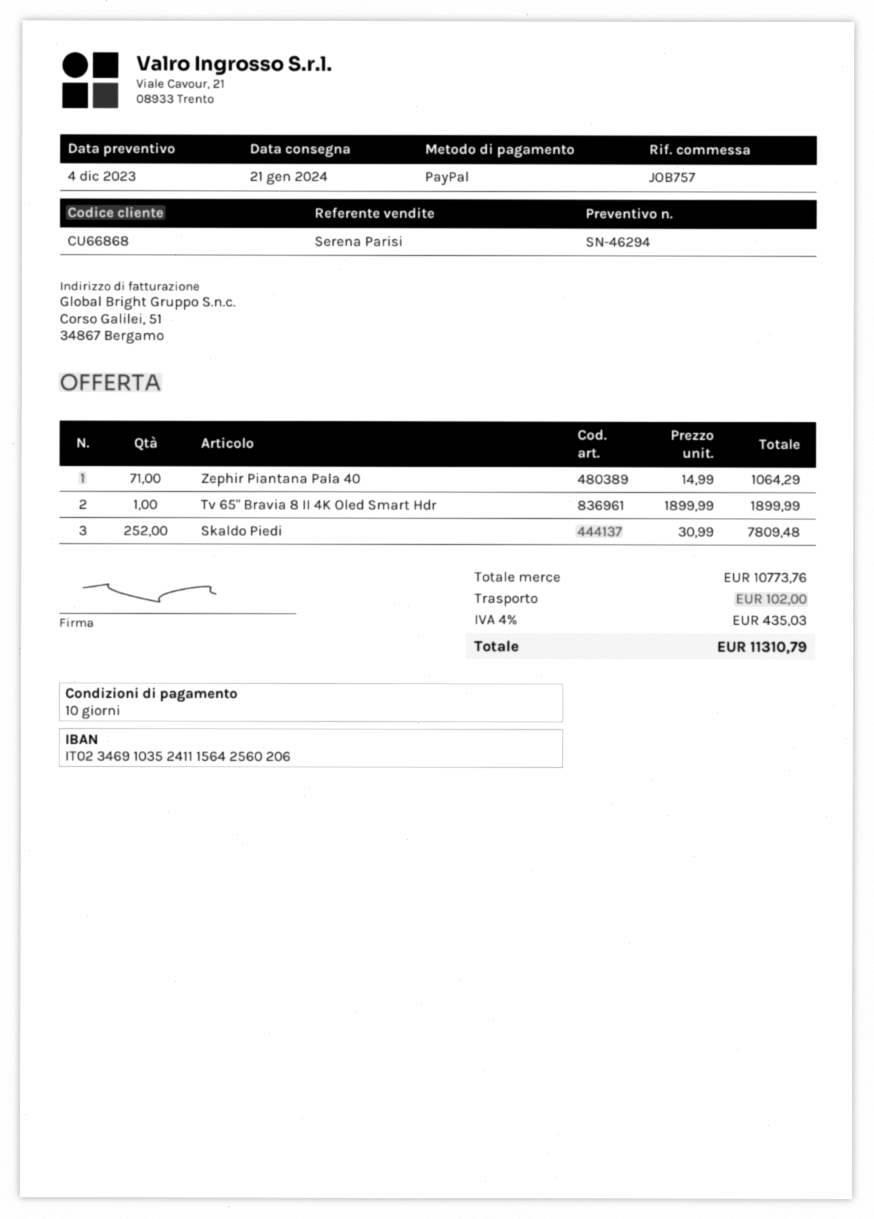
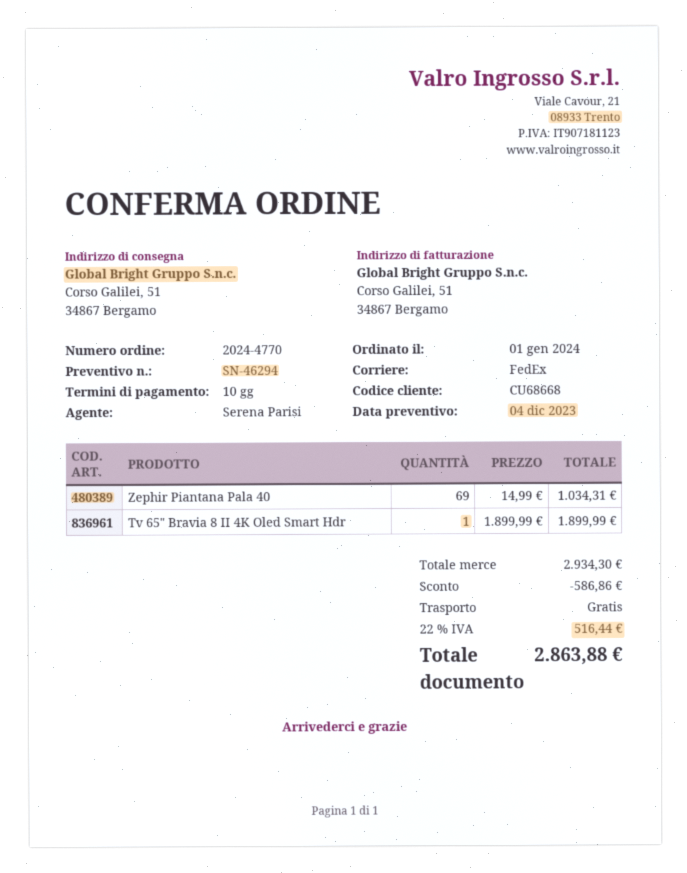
customer number: CU66868 -> CU68668
Zephir Piantana Pala 40: 71 x 14.99 = 1064.29 -> 69 x 14.99 = 1034.31
Skaldo Piedi: 252 x 30.99 = 7809.48 -> none
subtotal: 10773.76 -> 2934.30
discount: none -> 586.86
shipping: 102.00 -> 0.00
tax: 4% = 435.03 -> 22% = 516.44
total: 11310.79 -> 2863.88

